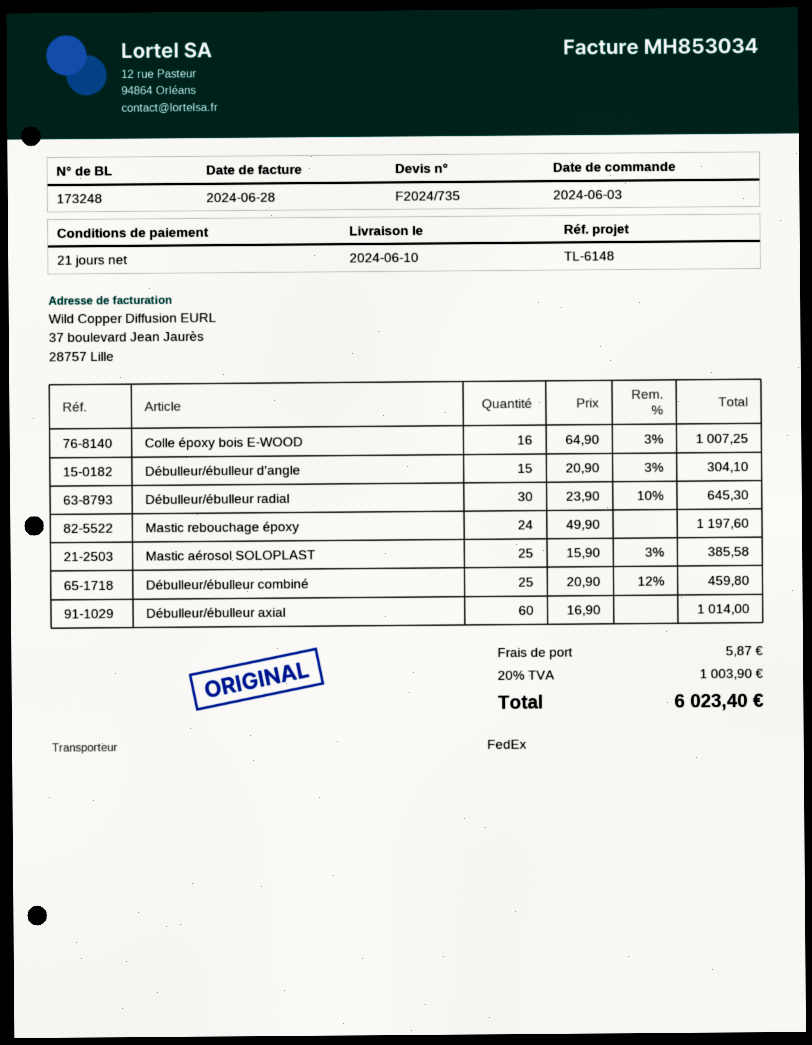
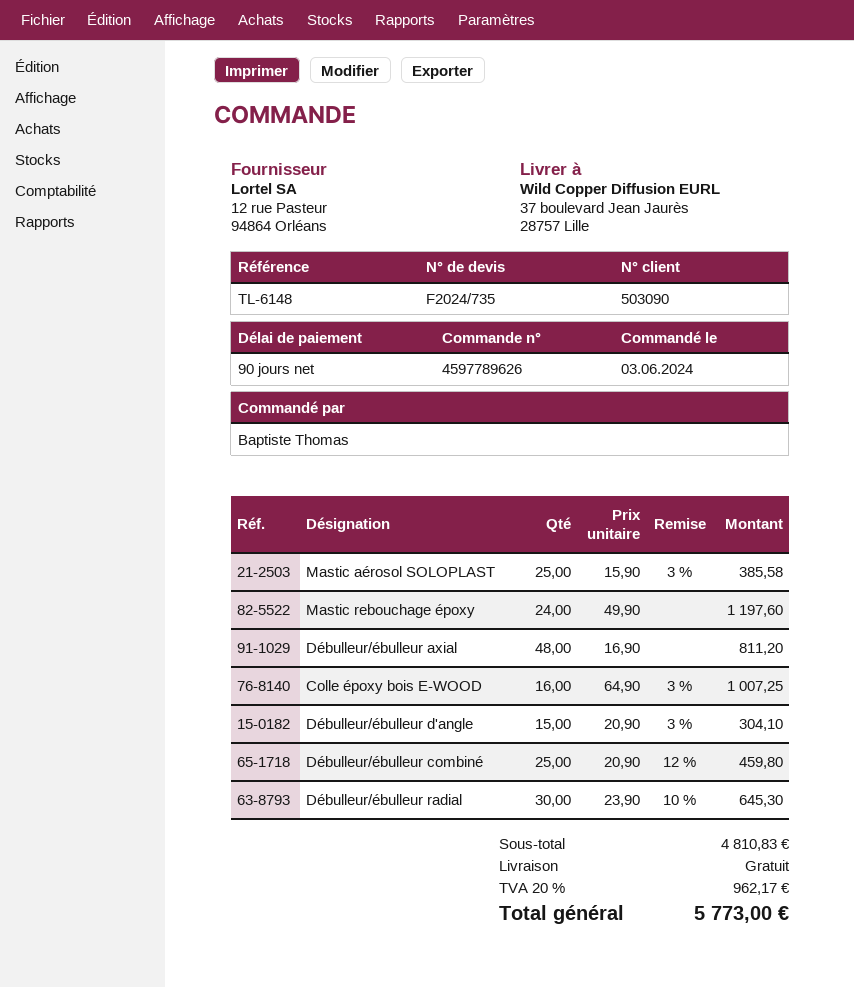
payment terms: 21 days -> 90 days
Débulleur/ébulleur axial: 60 x 16.90 = 1014.00 -> 48 x 16.90 = 811.20
shipping: 5.87 -> 0.00
tax: 20% = 1003.90 -> 20% = 962.17
total: 6023.40 -> 5773.00

